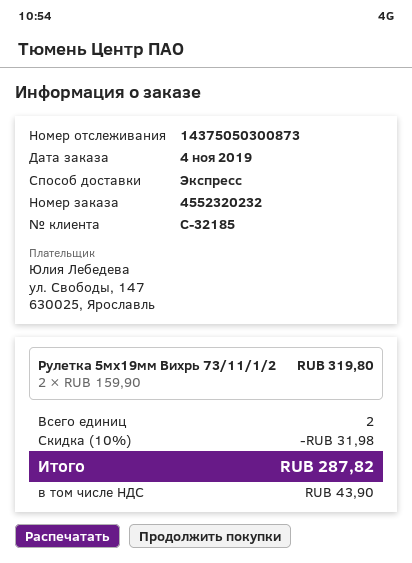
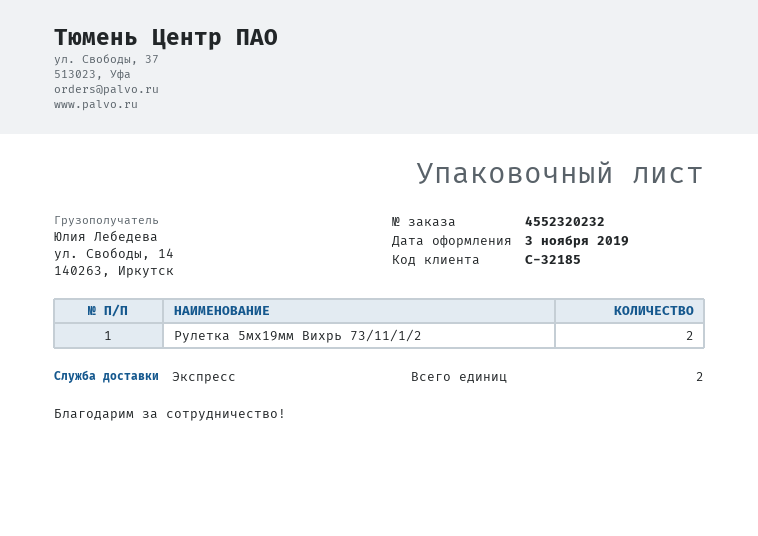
order date: 2019-11-04 -> 2019-11-03

